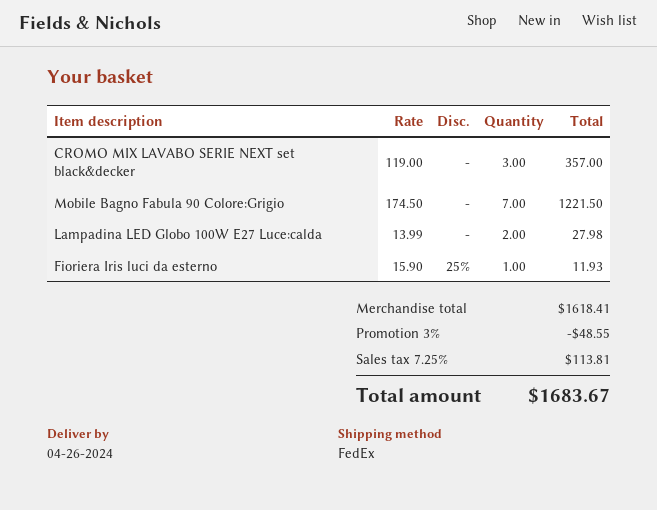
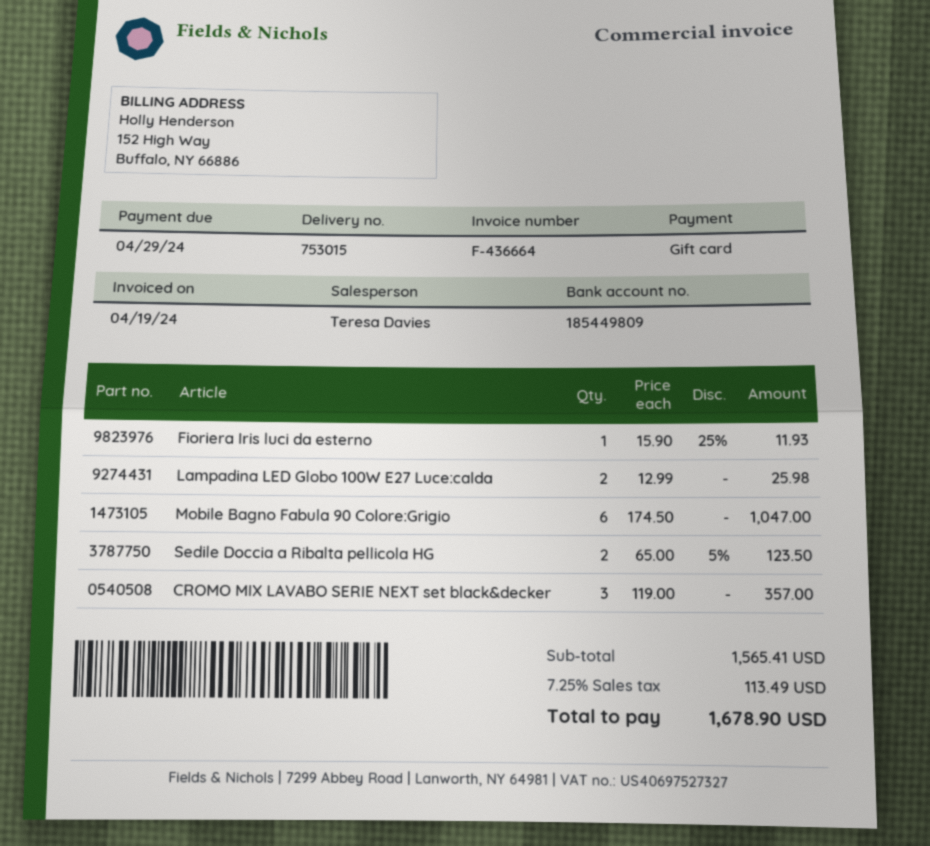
Mobile Bagno Fabula 90 Colore:Grigio: 7 x 174.50 = 1221.50 -> 6 x 174.50 = 1047.00
Lampadina LED Globo 100W E27 Luce:calda: 2 x 13.99 = 27.98 -> 2 x 12.99 = 25.98
Sedile Doccia a Ribalta pellicola HG: none -> 2 x 65.00 - 5% = 123.50
subtotal: 1618.41 -> 1565.41
discount: 3% = 48.55 -> none
tax: 7.25% = 113.81 -> 7.25% = 113.49
total: 1683.67 -> 1678.90

